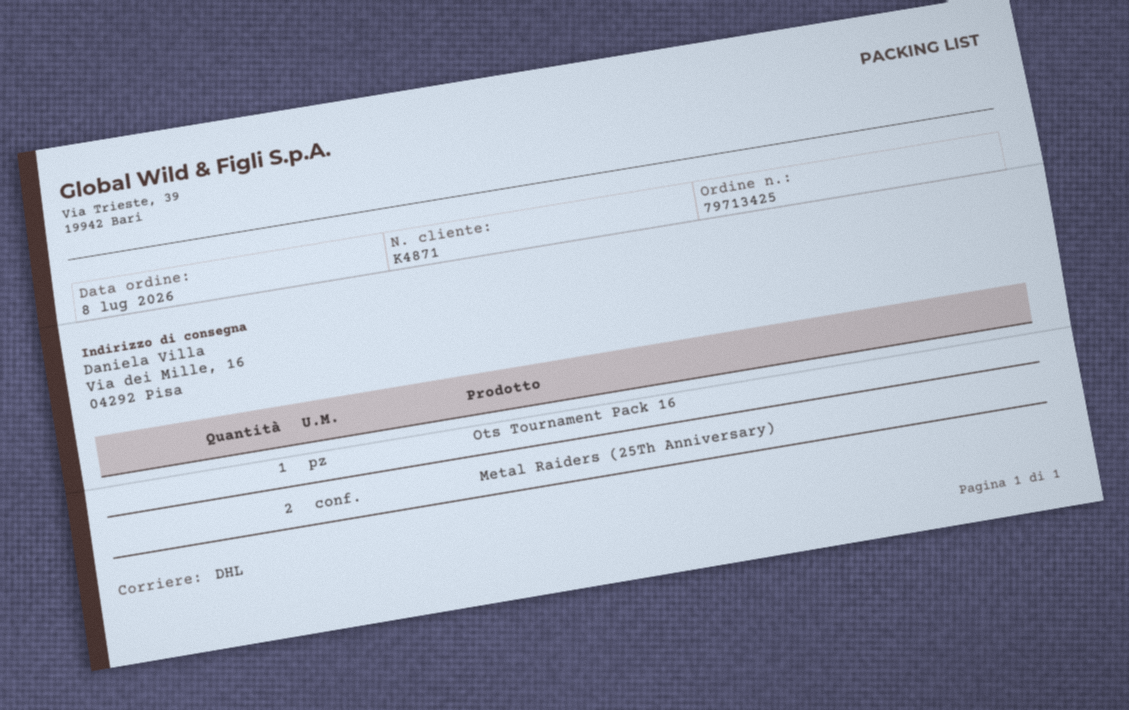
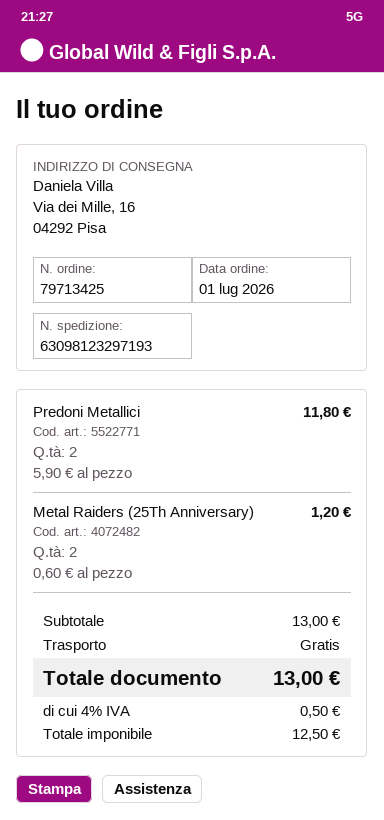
order date: 2026-07-08 -> 2026-07-01
Ots Tournament Pack 16: 1 -> none
Predoni Metallici: none -> 2

